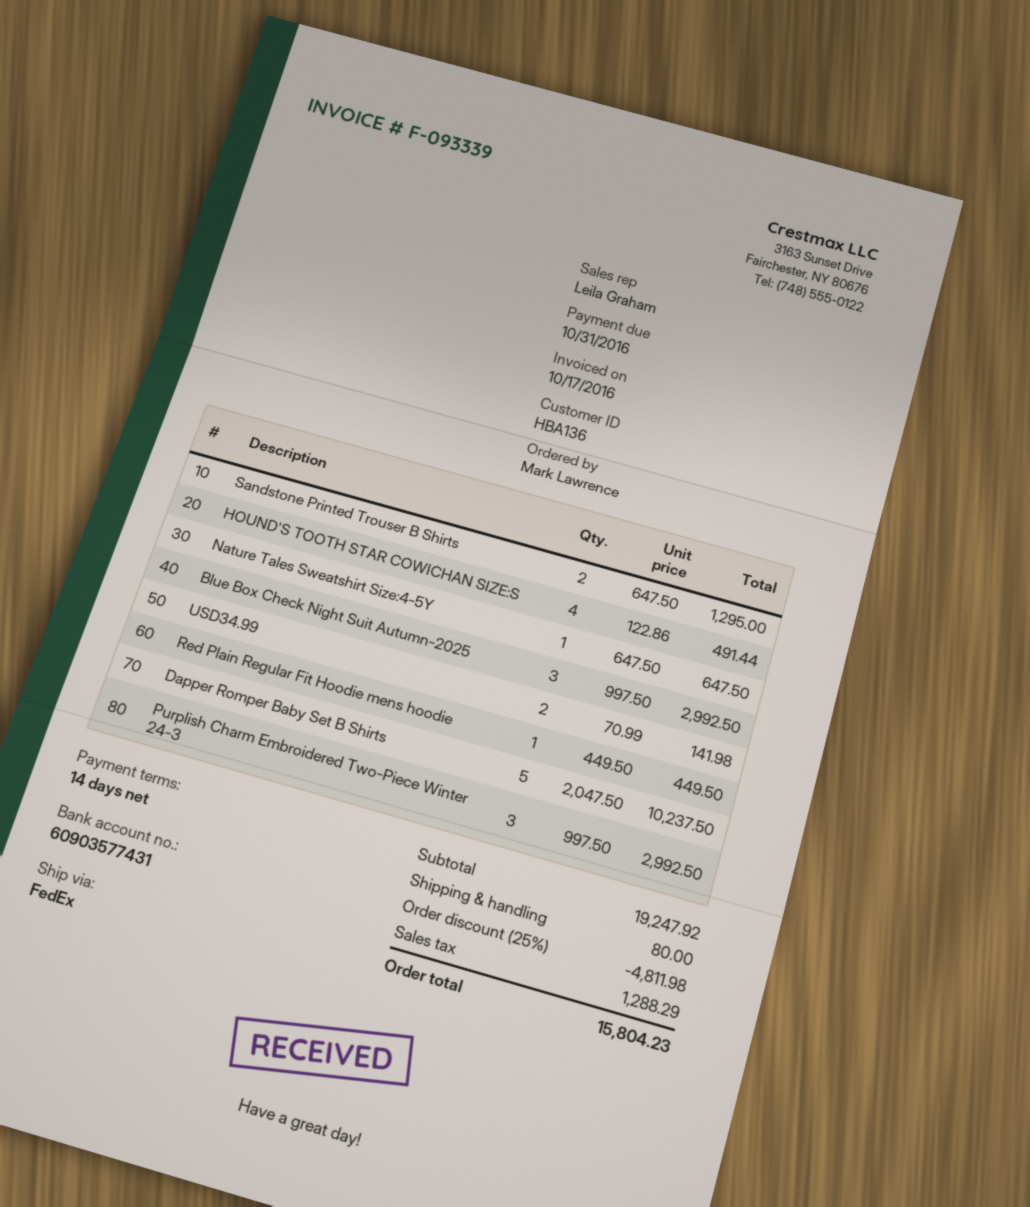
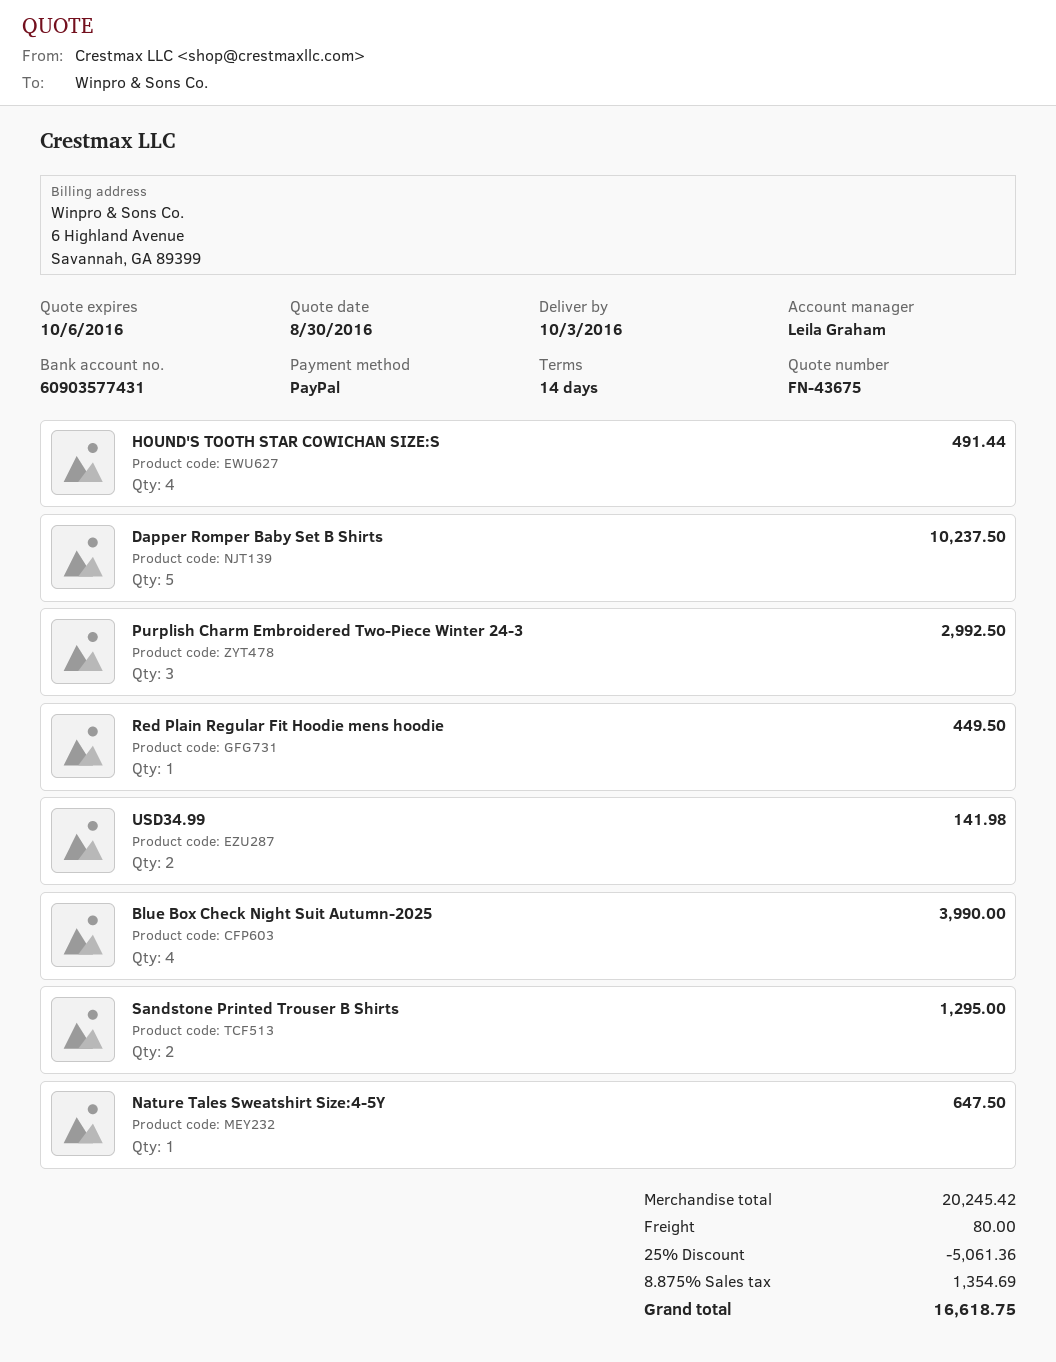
Blue Box Check Night Suit Autumn-2025: 3 for 2992.50 -> 4 for 3990.00
subtotal: 19247.92 -> 20245.42
discount: 25% = 4811.98 -> 25% = 5061.36
tax: 1288.29 -> 1354.69
total: 15804.23 -> 16618.75

